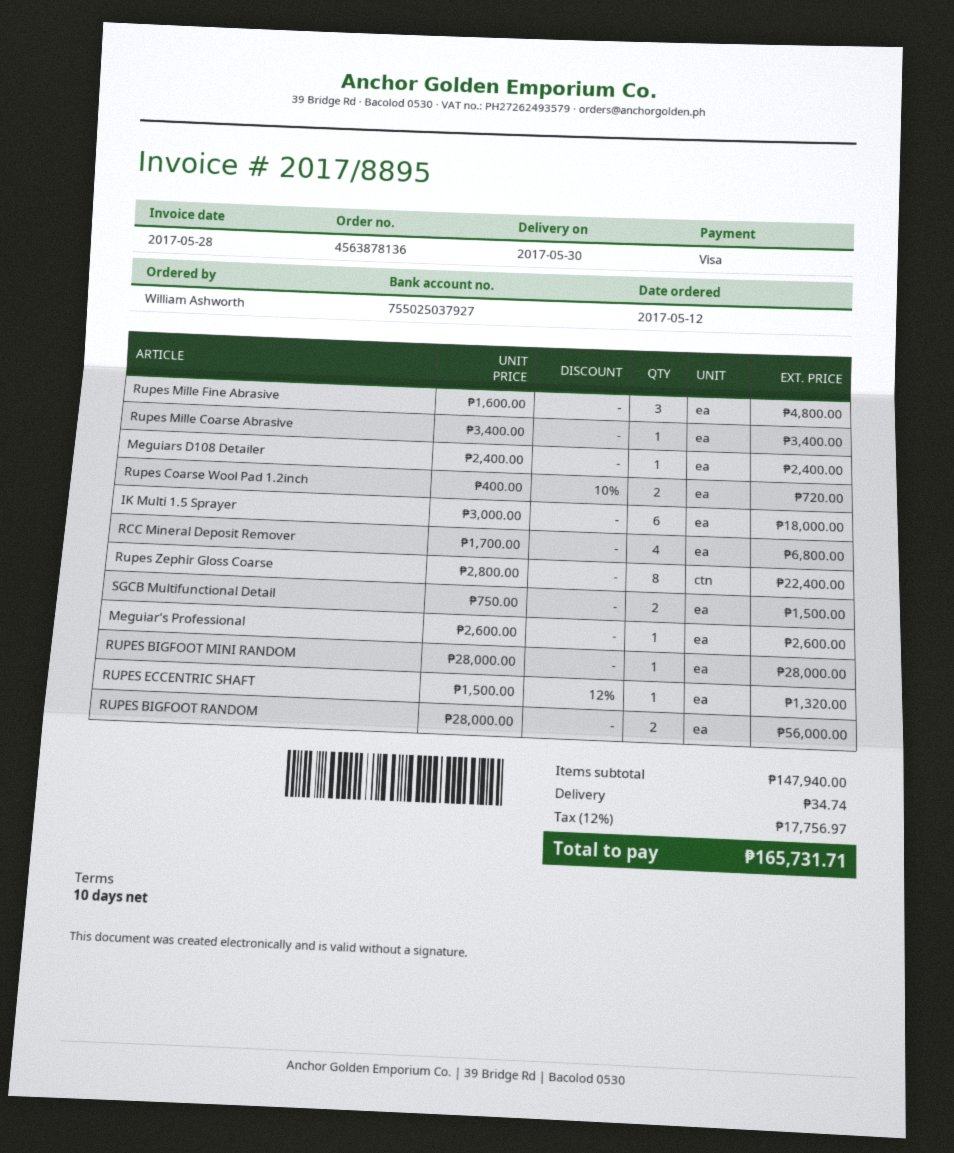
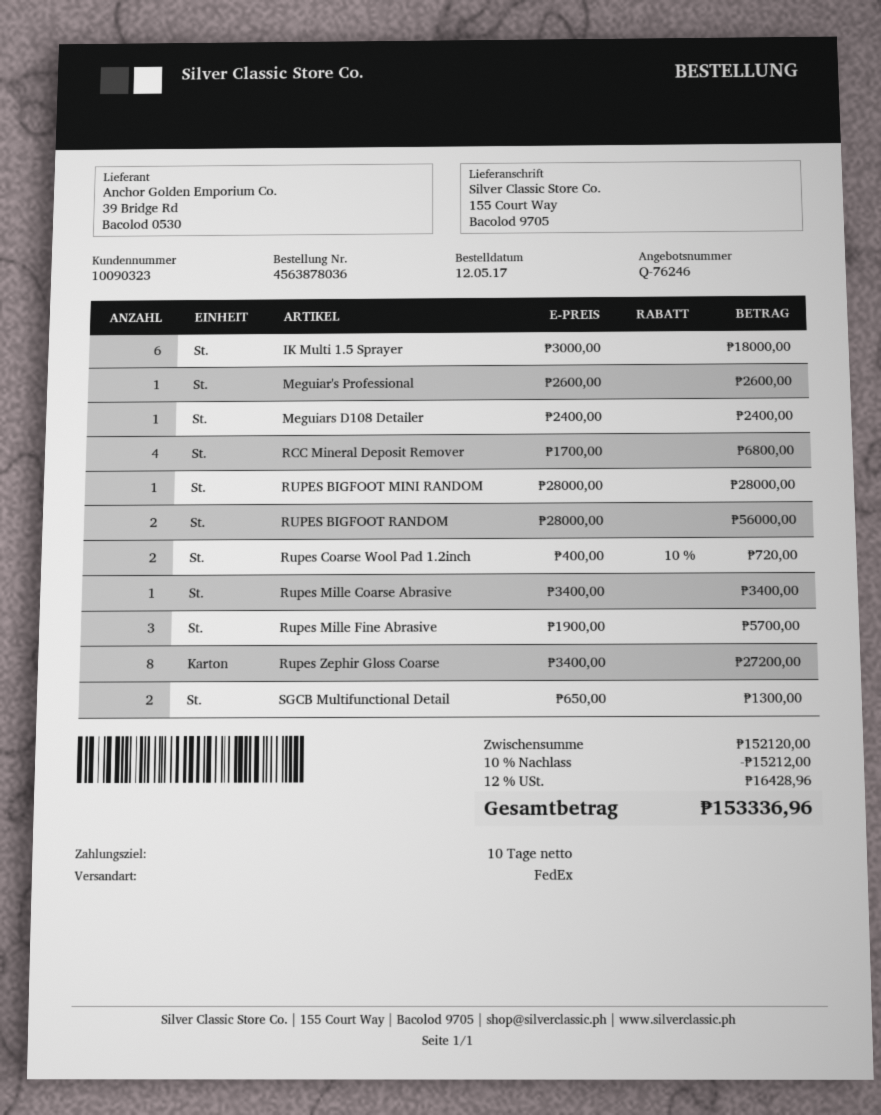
order number: 4563878136 -> 4563878036
Rupes Mille Fine Abrasive: 3 x 1600.00 = 4800.00 -> 3 x 1900.00 = 5700.00
Rupes Zephir Gloss Coarse: 8 x 2800.00 = 22400.00 -> 8 x 3400.00 = 27200.00
SGCB Multifunctional Detail: 2 x 750.00 = 1500.00 -> 2 x 650.00 = 1300.00
RUPES ECCENTRIC SHAFT: 1 x 1500.00 - 12% = 1320.00 -> none
subtotal: 147940.00 -> 152120.00
discount: none -> 10% = 15212.00
shipping: 34.74 -> none
tax: 12% = 17756.97 -> 12% = 16428.96
total: 165731.71 -> 153336.96

